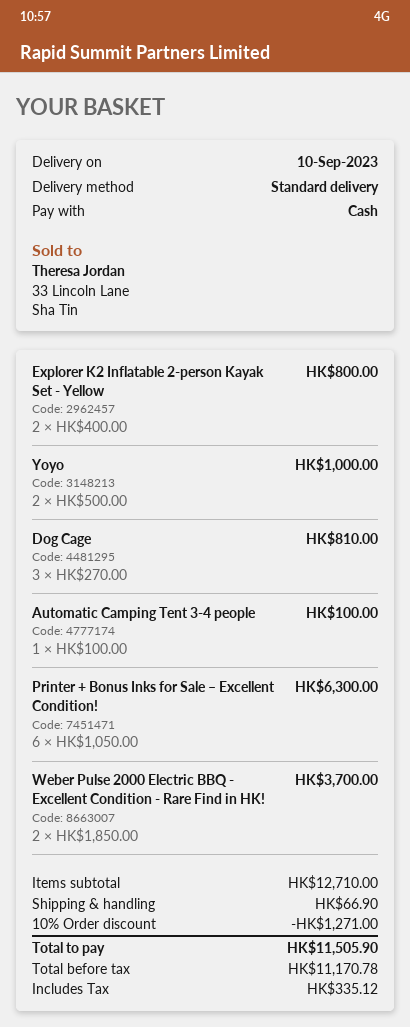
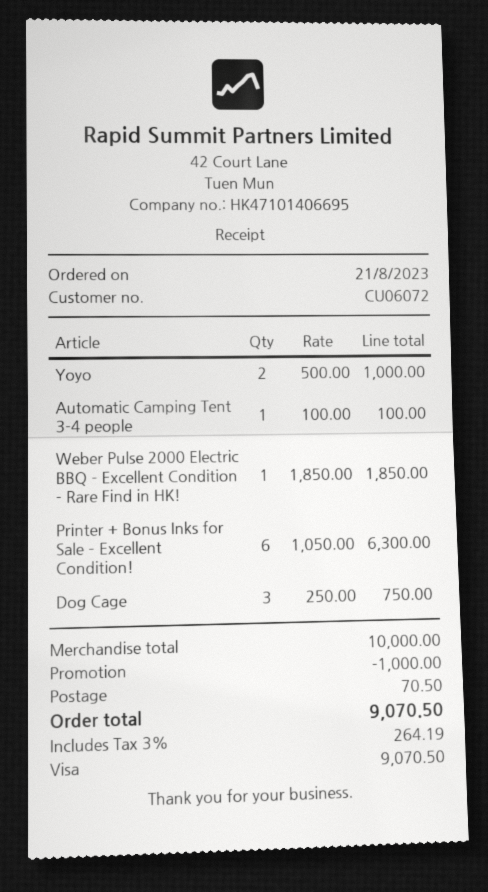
payment method: cash -> Visa
Explorer K2 Inflatable 2-person Kayak Set - Yellow: 2 x 400.00 = 800.00 -> none
Dog Cage: 3 x 270.00 = 810.00 -> 3 x 250.00 = 750.00
Weber Pulse 2000 Electric BBQ - Excellent Condition - Rare Find in HK!: 2 x 1850.00 = 3700.00 -> 1 x 1850.00 = 1850.00
subtotal: 12710.00 -> 10000.00
discount: 1271.00 -> 1000.00
shipping: 66.90 -> 70.50
tax: 335.12 -> 264.19
total: 11505.90 -> 9070.50

